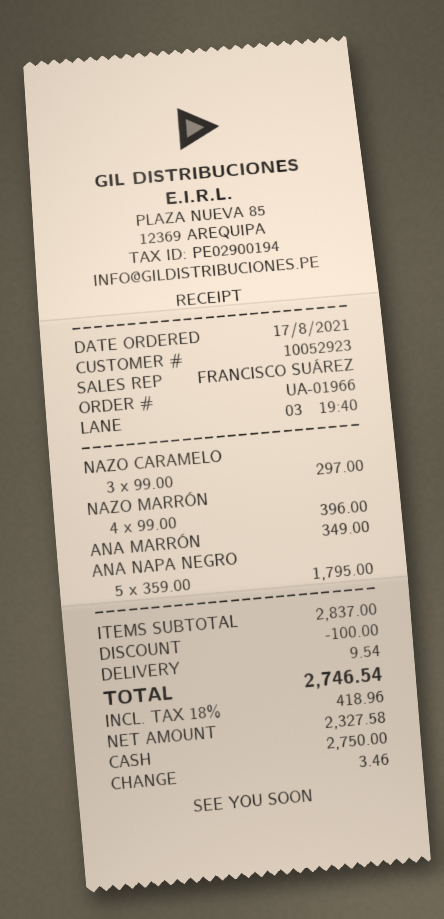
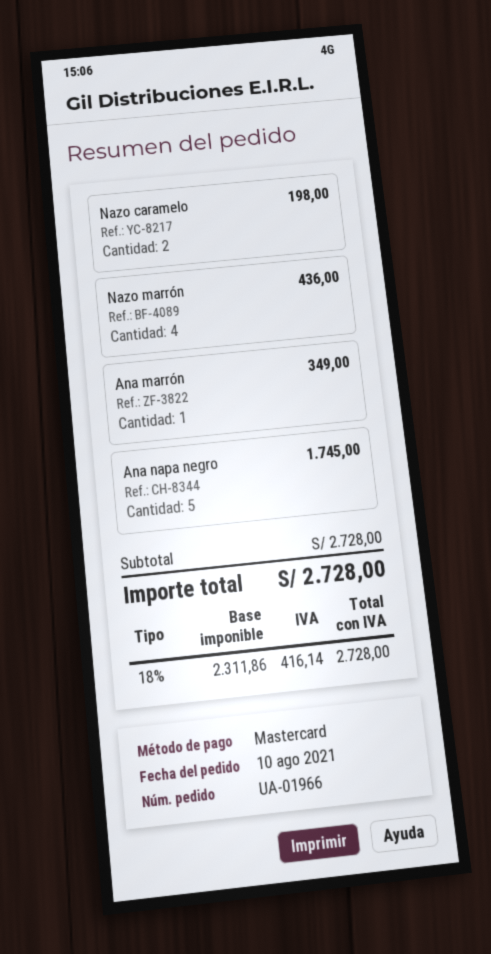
order date: 2021-08-17 -> 2021-08-10
payment method: cash -> Mastercard
NAZO CARAMELO: 3 for 297.00 -> 2 for 198.00
NAZO MARRÓN: 4 for 396.00 -> 4 for 436.00
ANA NAPA NEGRO: 5 for 1795.00 -> 5 for 1745.00
subtotal: 2837.00 -> 2728.00
discount: 100.00 -> none
shipping: 9.54 -> none
net: 2327.58 -> 2311.86
tax: 18% = 418.96 -> 18% = 416.14
total: 2746.54 -> 2728.00

